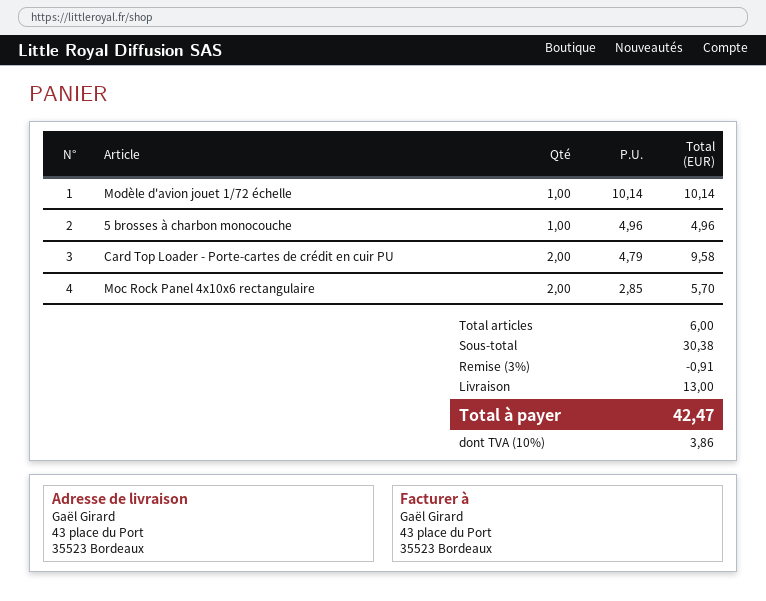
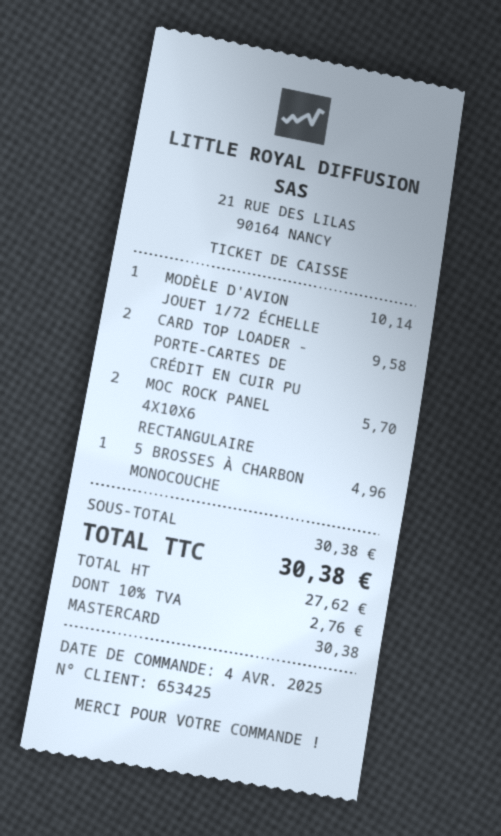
discount: 3% = 0.91 -> none
shipping: 13.00 -> none
tax: 10% = 3.86 -> 10% = 2.76
total: 42.47 -> 30.38

